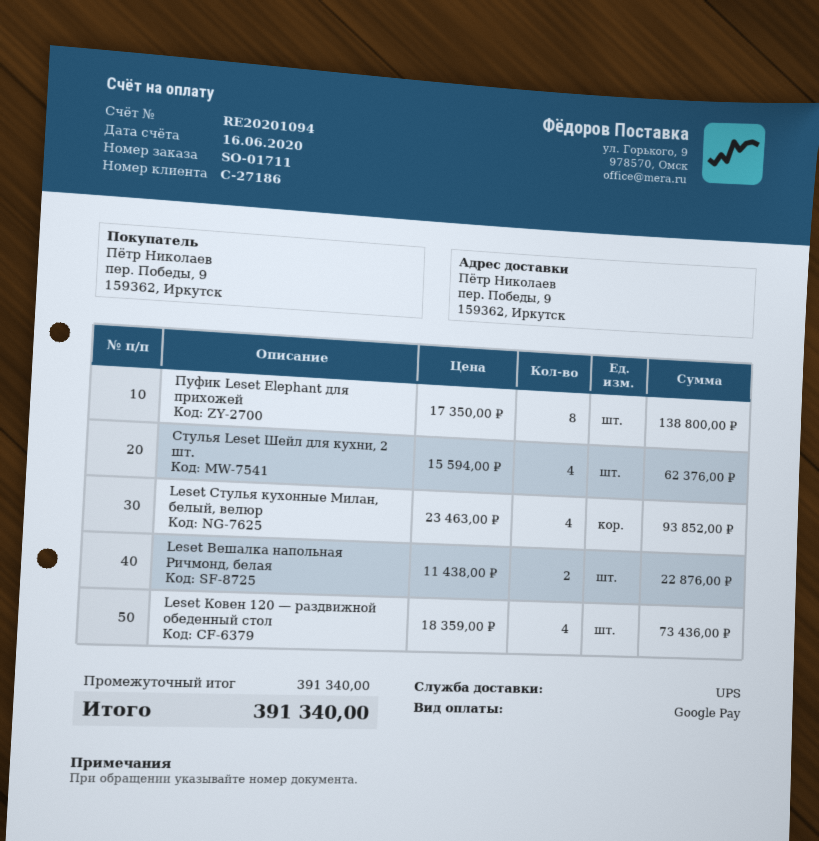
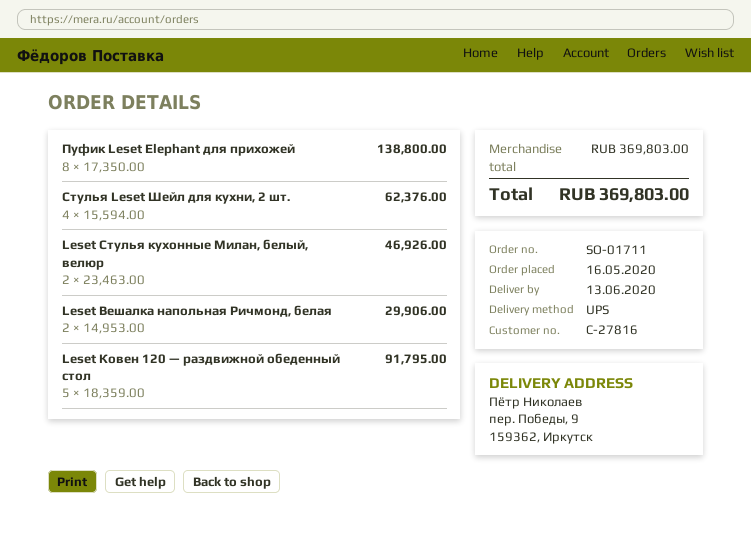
customer number: C-27186 -> C-27816
Leset Стулья кухонные Милан, белый, велюр: 4 x 23463.00 = 93852.00 -> 2 x 23463.00 = 46926.00
Leset Вешалка напольная Ричмонд, белая: 2 x 11438.00 = 22876.00 -> 2 x 14953.00 = 29906.00
Leset Ковен 120 — раздвижной обеденный стол: 4 x 18359.00 = 73436.00 -> 5 x 18359.00 = 91795.00
subtotal: 391340.00 -> 369803.00
total: 391340.00 -> 369803.00

